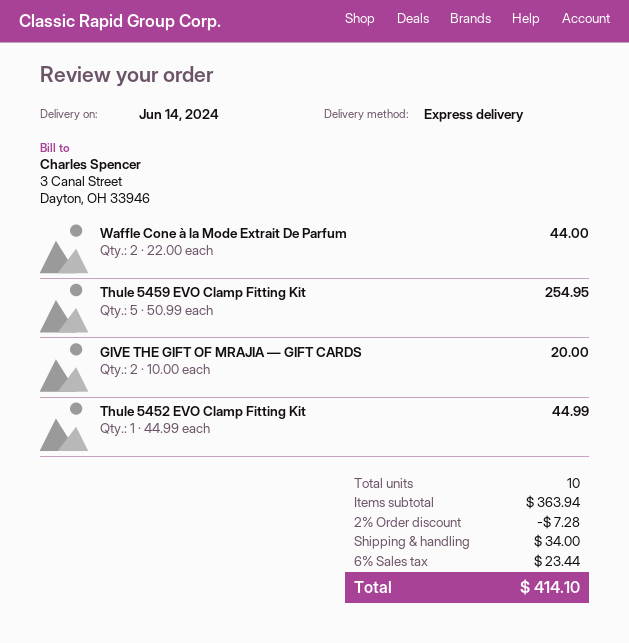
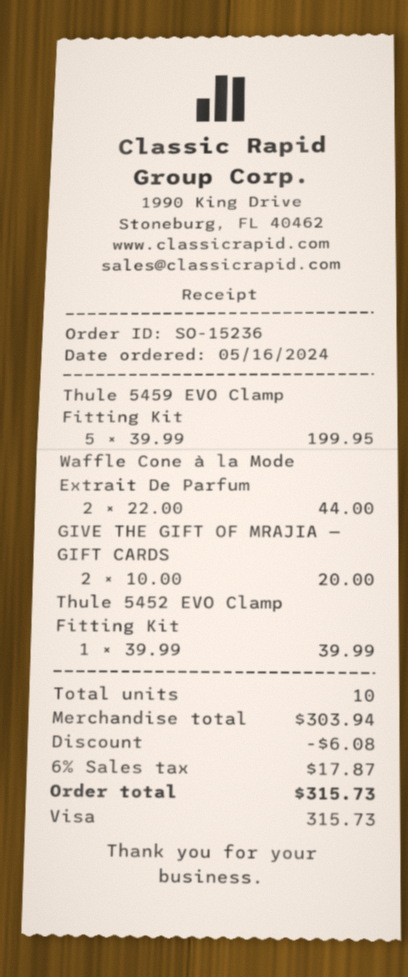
Thule 5459 EVO Clamp Fitting Kit: 5 x 50.99 = 254.95 -> 5 x 39.99 = 199.95
Thule 5452 EVO Clamp Fitting Kit: 1 x 44.99 = 44.99 -> 1 x 39.99 = 39.99
subtotal: 363.94 -> 303.94
discount: 7.28 -> 6.08
shipping: 34.00 -> none
tax: 6% = 23.44 -> 6% = 17.87
total: 414.10 -> 315.73

